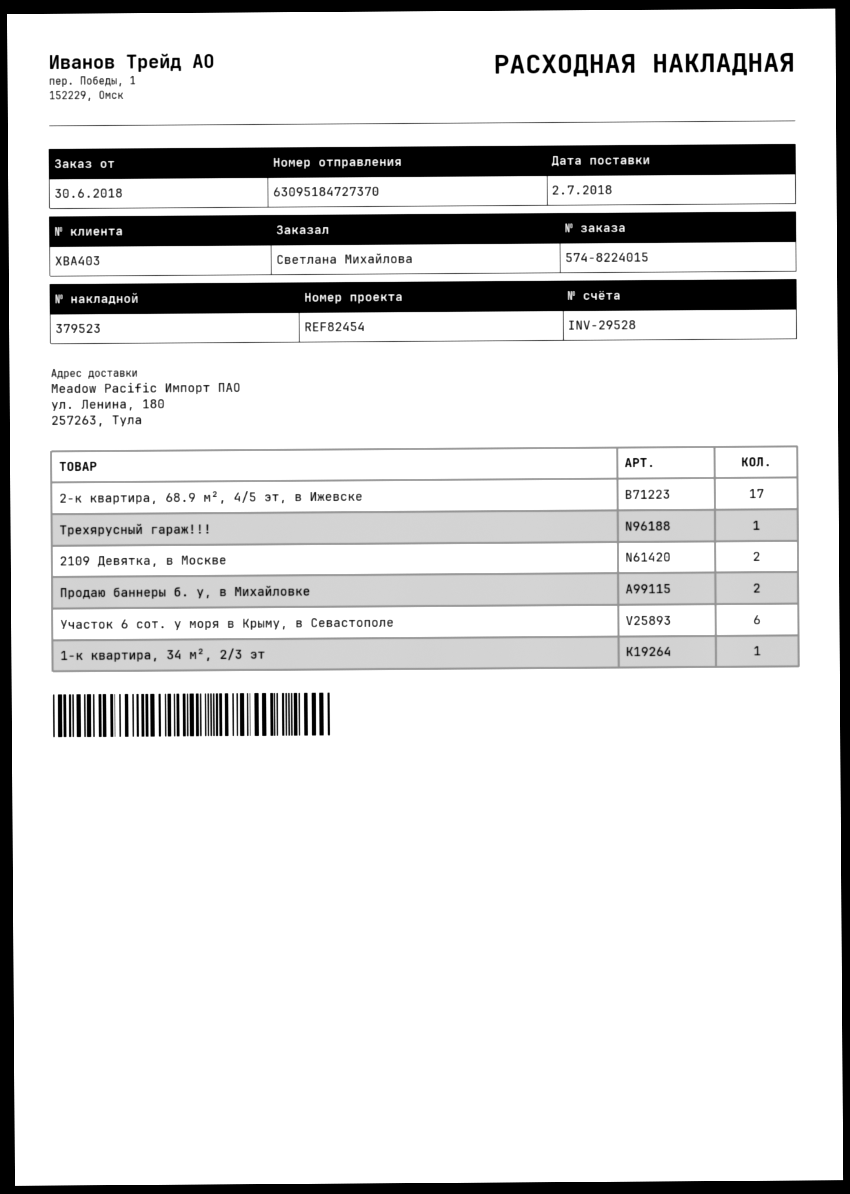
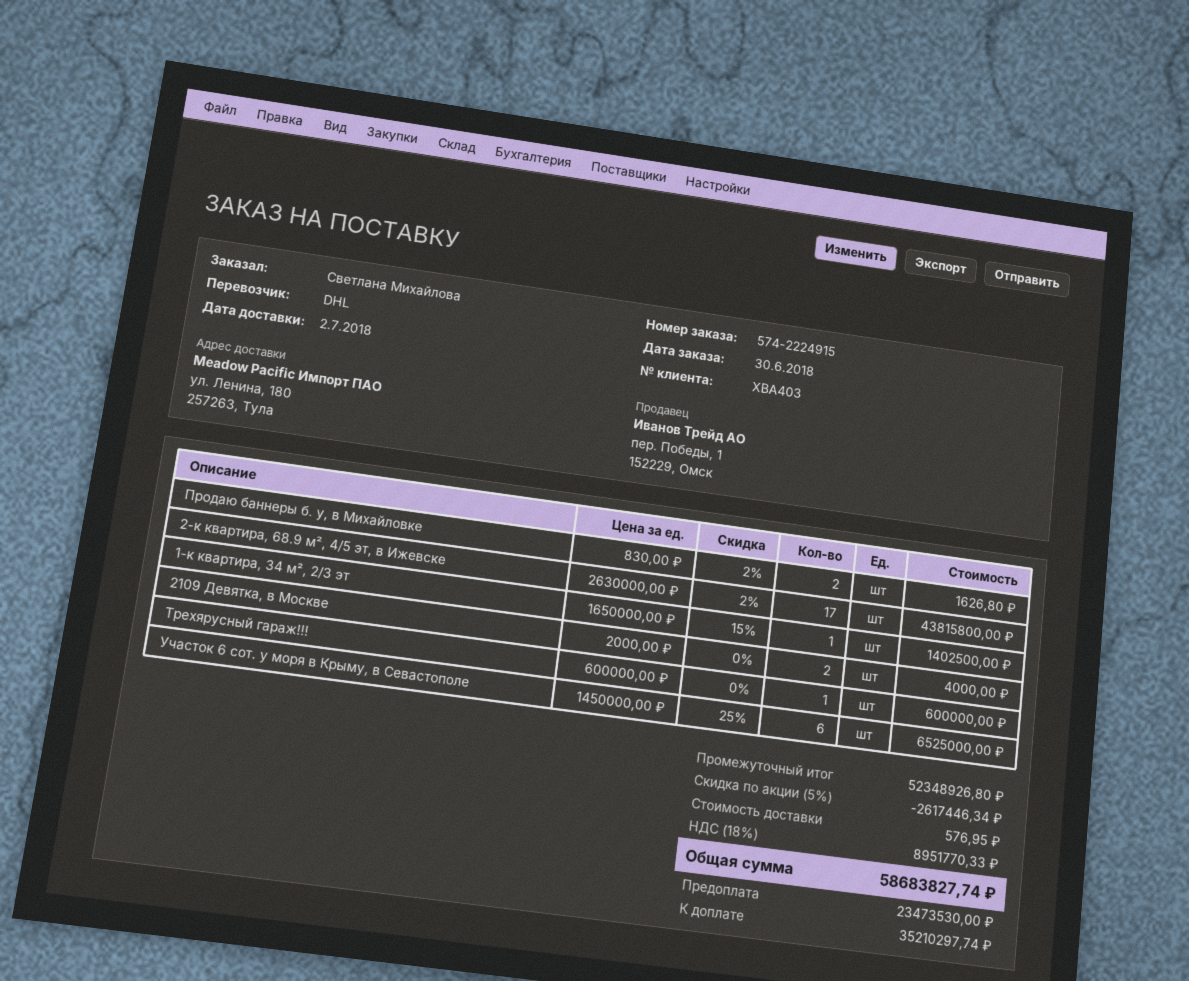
order number: 574-8224015 -> 574-2224915

